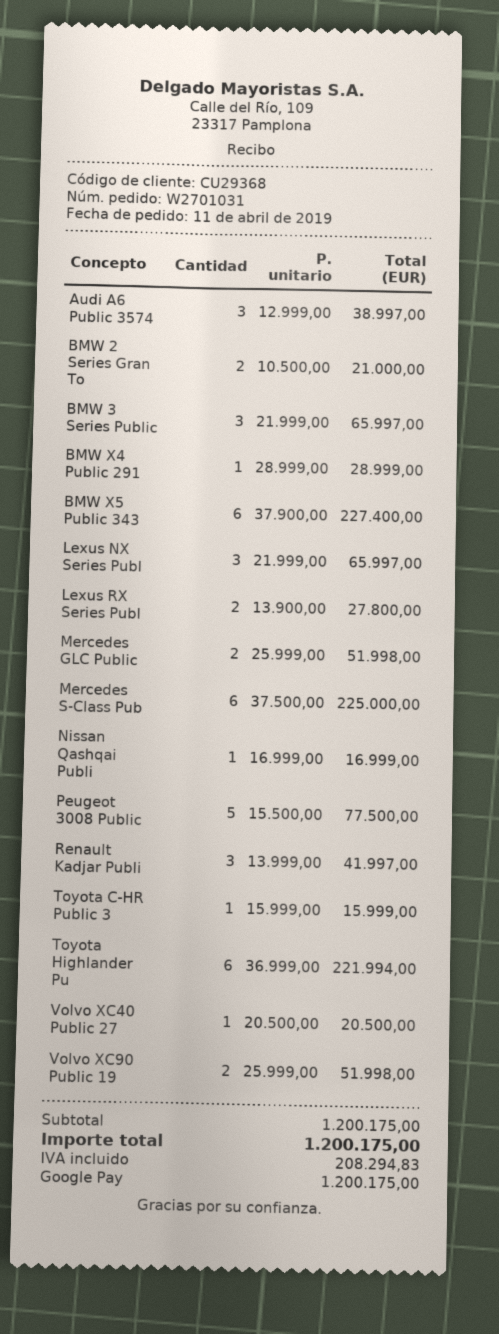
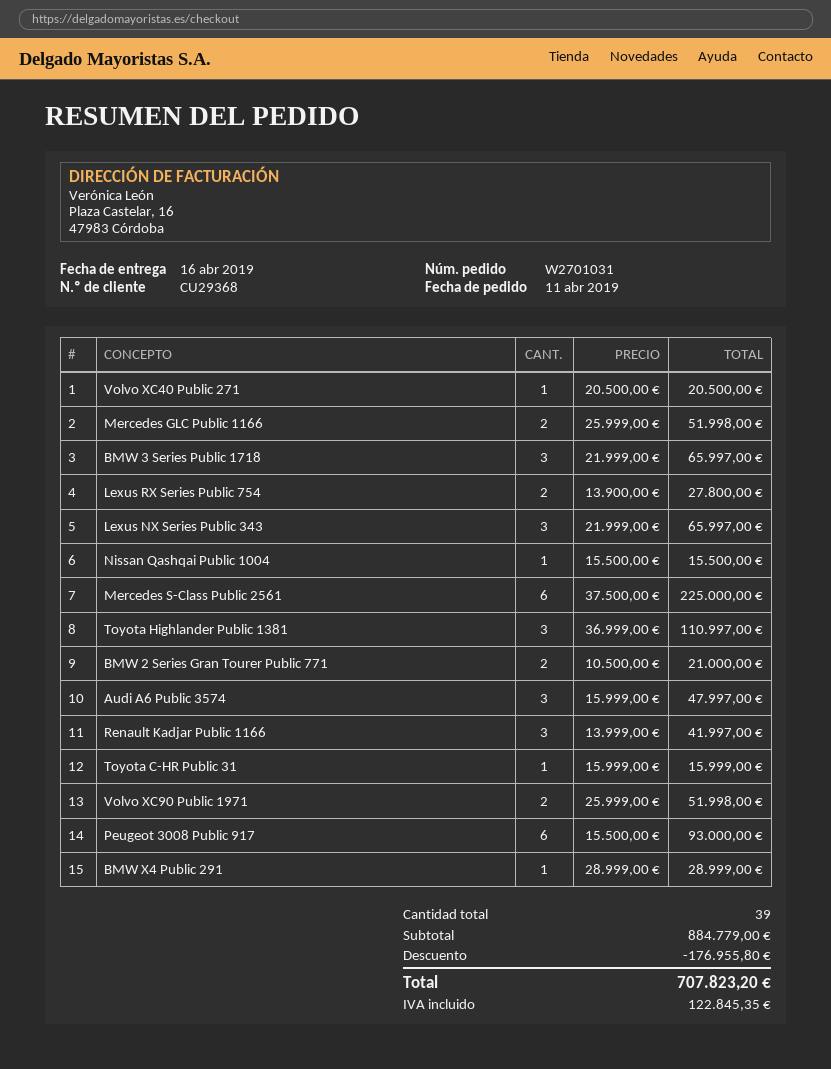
Audi A6 Public 3574: 3 x 12999.00 = 38997.00 -> 3 x 15999.00 = 47997.00
BMW X5 Public 343: 6 x 37900.00 = 227400.00 -> none
Nissan Qashqai Publi: 1 x 16999.00 = 16999.00 -> 1 x 15500.00 = 15500.00
Peugeot 3008 Public: 5 x 15500.00 = 77500.00 -> 6 x 15500.00 = 93000.00
Toyota Highlander Pu: 6 x 36999.00 = 221994.00 -> 3 x 36999.00 = 110997.00
subtotal: 1200175.00 -> 884779.00
discount: none -> 176955.80
tax: 208294.83 -> 122845.35
total: 1200175.00 -> 707823.20

